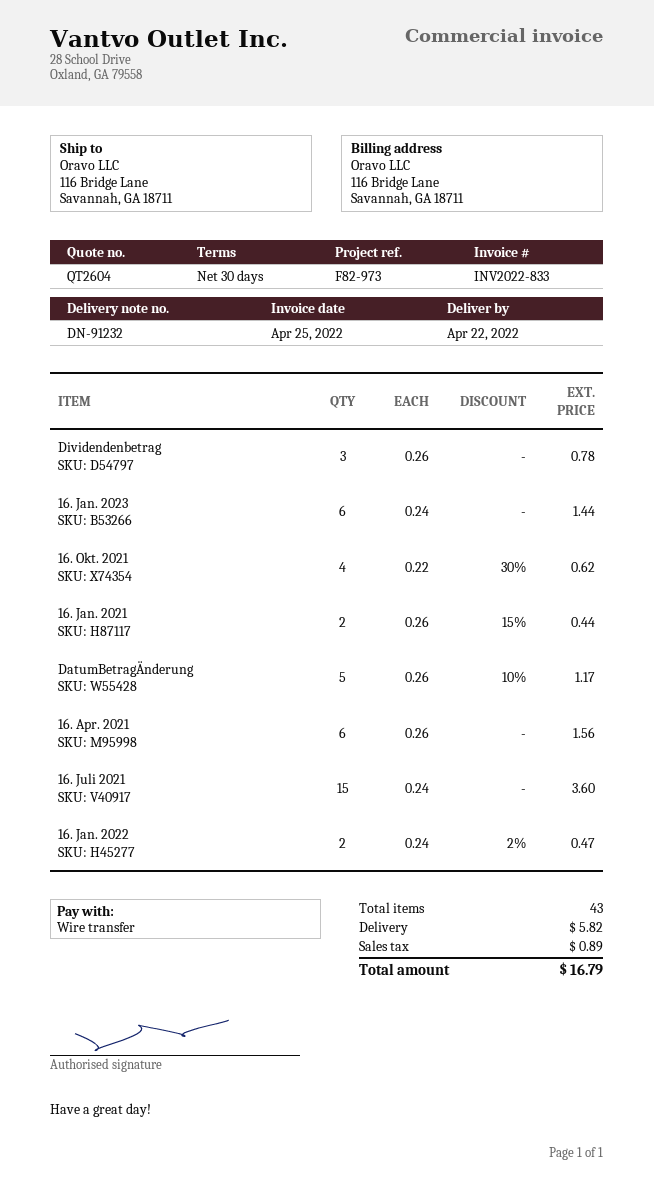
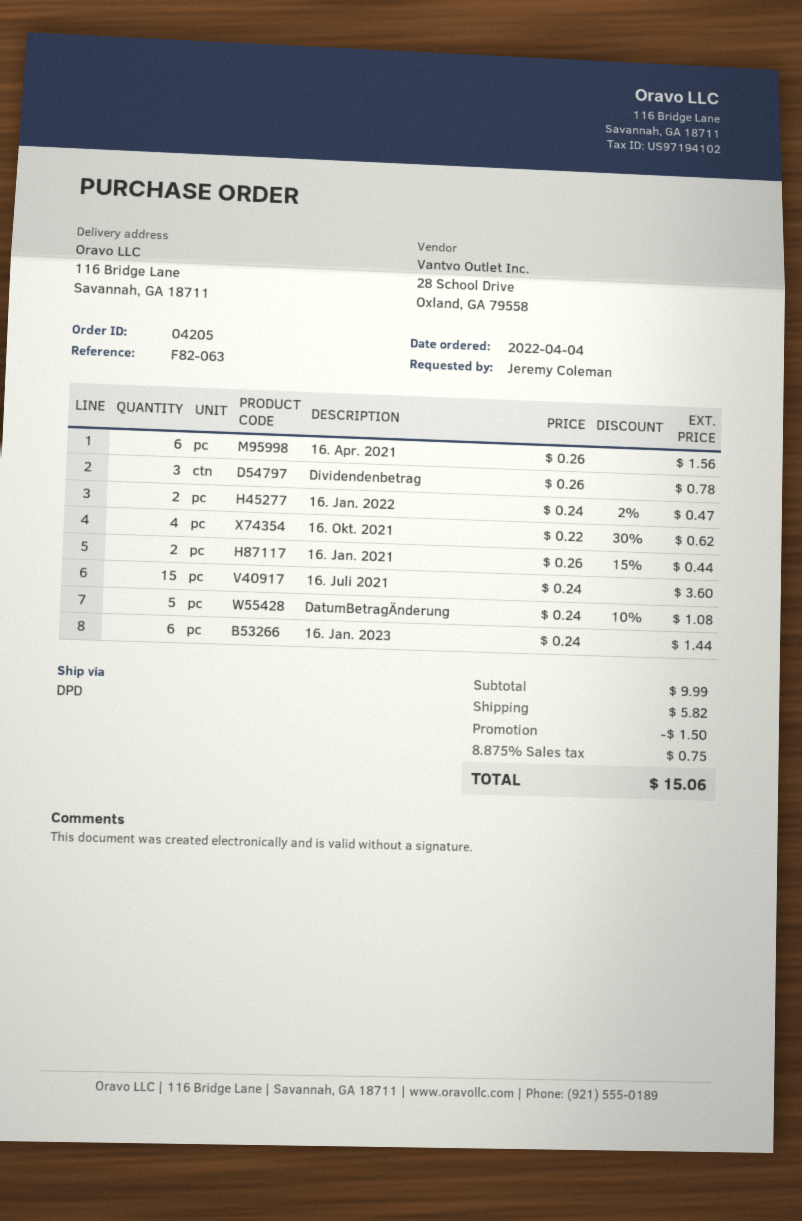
reference: F82-973 -> F82-063
DatumBetragÄnderung: 5 x 0.26 - 10% = 1.17 -> 5 x 0.24 - 10% = 1.08
discount: none -> 1.50
tax: 0.89 -> 0.75
total: 16.79 -> 15.06

